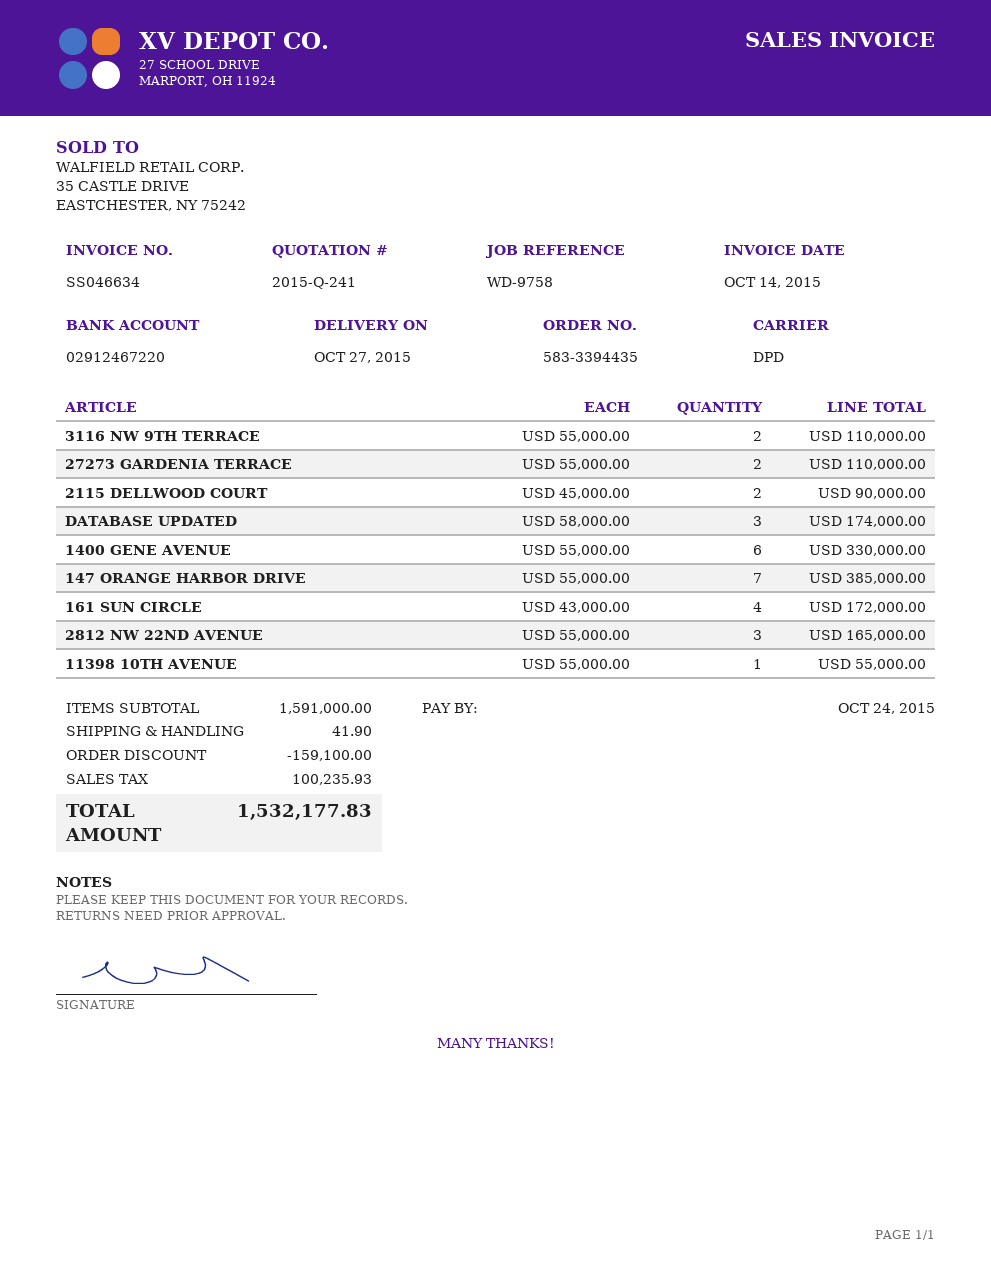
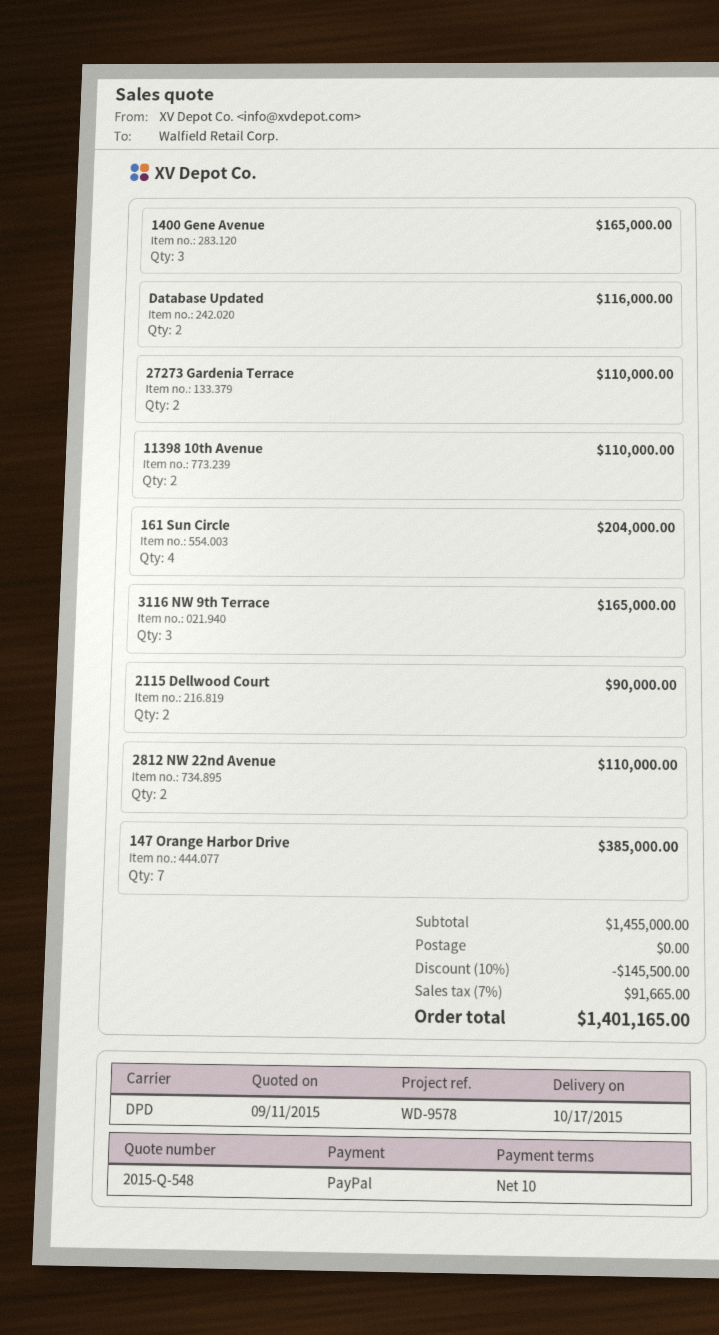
quote number: 2015-Q-241 -> 2015-Q-548
delivery date: 2015-10-27 -> 2015-10-17
reference: WD-9758 -> WD-9578
3116 NW 9TH TERRACE: 2 for 110000.00 -> 3 for 165000.00
DATABASE UPDATED: 3 for 174000.00 -> 2 for 116000.00
1400 GENE AVENUE: 6 for 330000.00 -> 3 for 165000.00
161 SUN CIRCLE: 4 for 172000.00 -> 4 for 204000.00
2812 NW 22ND AVENUE: 3 for 165000.00 -> 2 for 110000.00
11398 10TH AVENUE: 1 for 55000.00 -> 2 for 110000.00
subtotal: 1591000.00 -> 1455000.00
discount: 159100.00 -> 145500.00
shipping: 41.90 -> 0.00
tax: 100235.93 -> 91665.00
total: 1532177.83 -> 1401165.00

